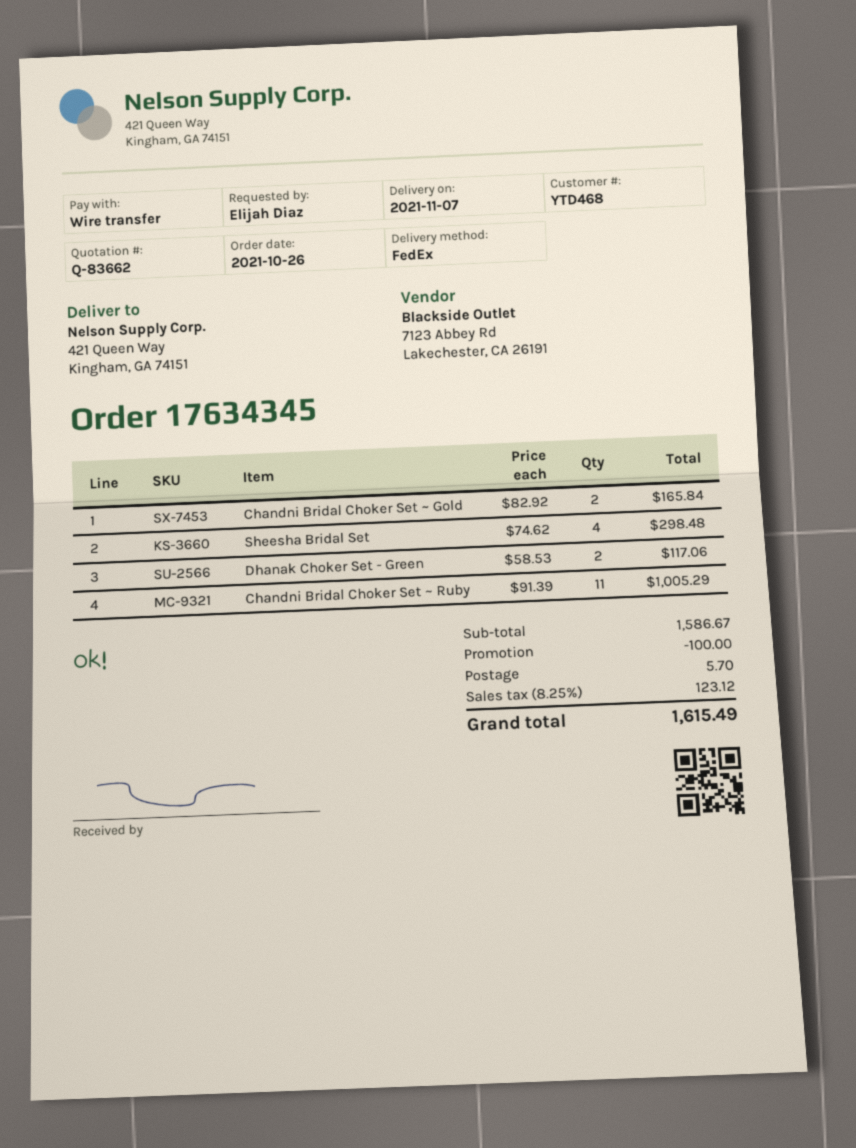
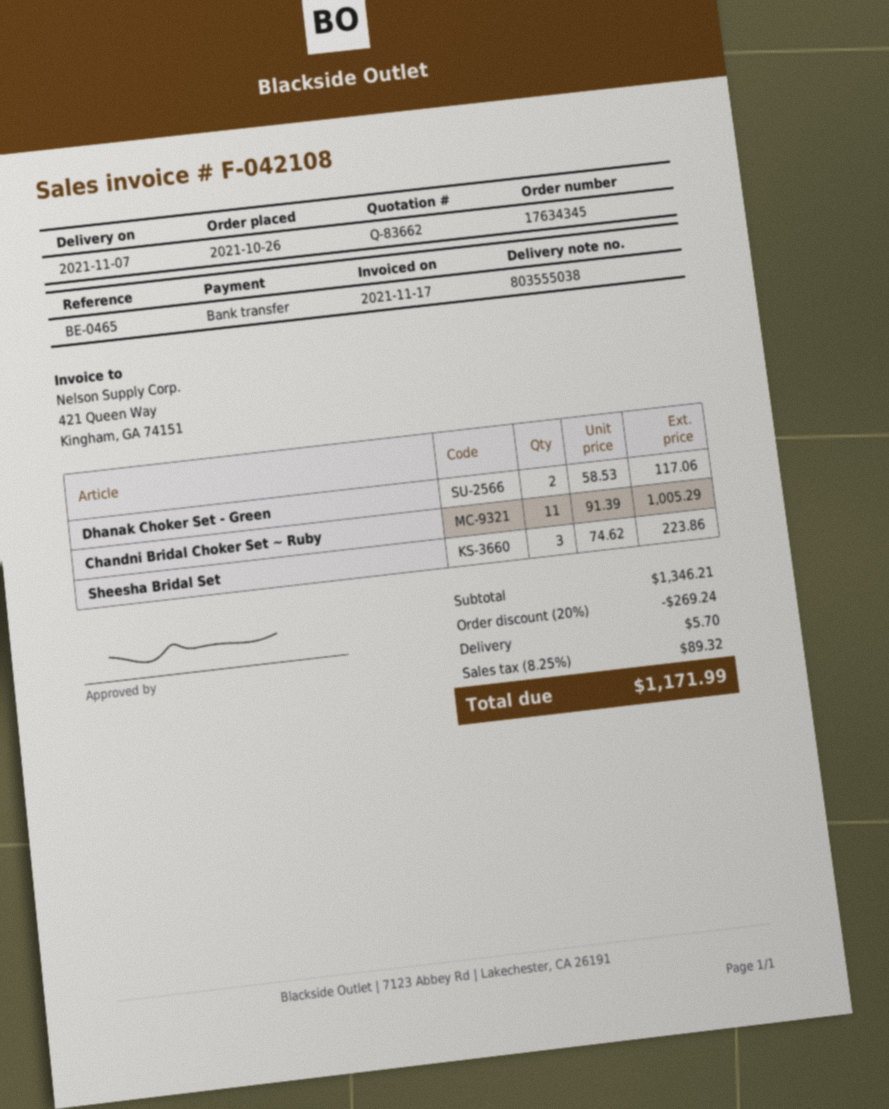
Chandni Bridal Choker Set ~ Gold: 2 x 82.92 = 165.84 -> none
Sheesha Bridal Set: 4 x 74.62 = 298.48 -> 3 x 74.62 = 223.86
subtotal: 1586.67 -> 1346.21
discount: 100.00 -> 269.24
tax: 8.25% = 123.12 -> 8.25% = 89.32
total: 1615.49 -> 1171.99

